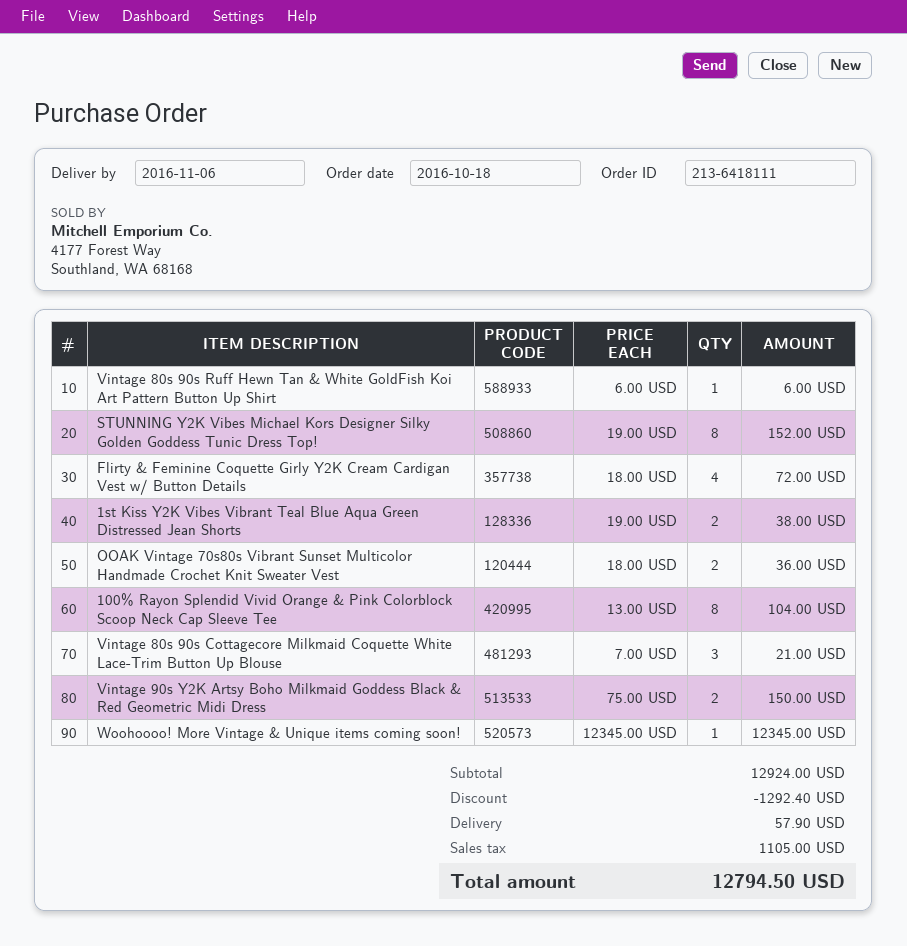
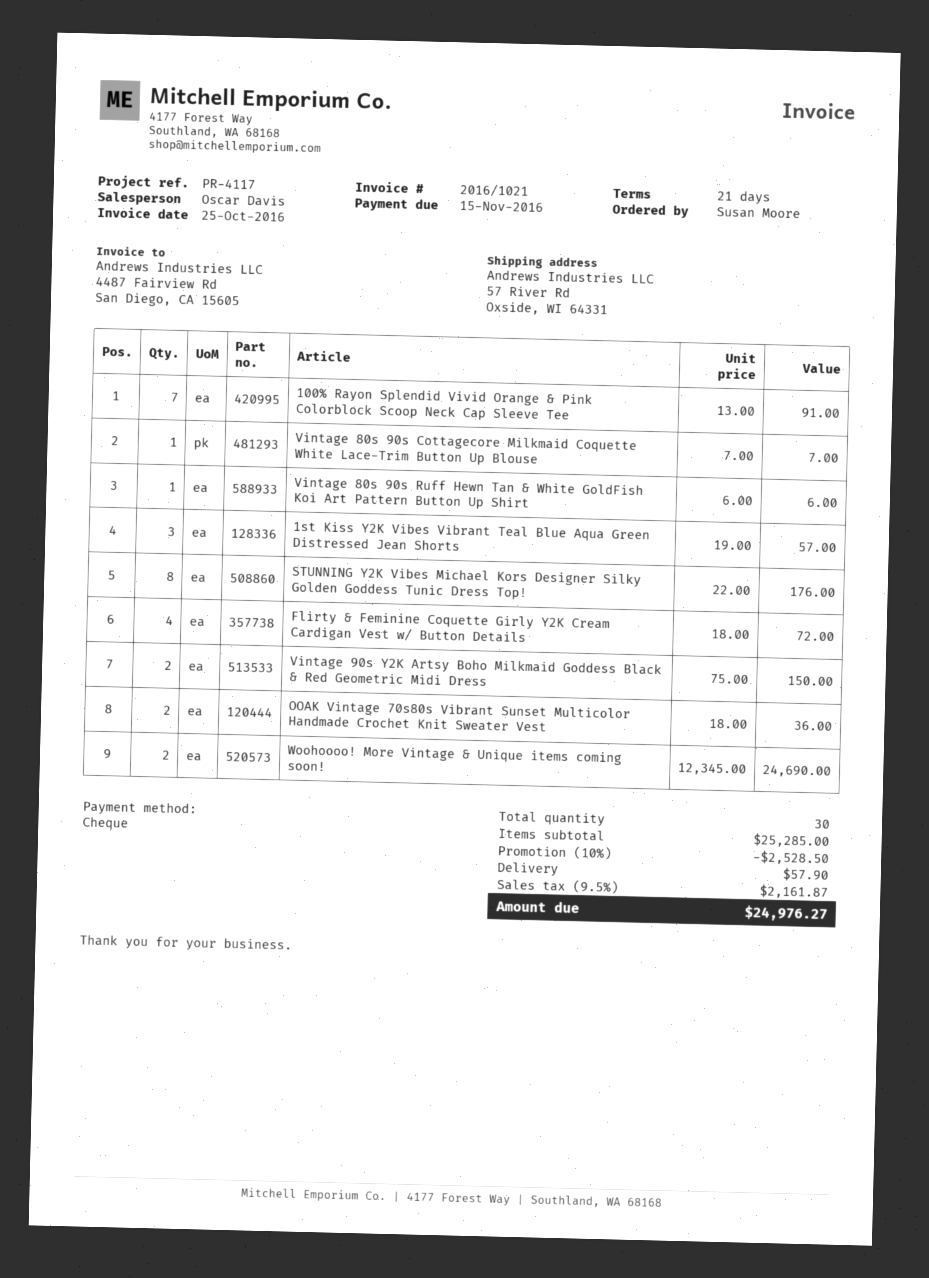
STUNNING Y2K Vibes Michael Kors Designer Silky Golden Goddess Tunic Dress Top!: 8 x 19.00 = 152.00 -> 8 x 22.00 = 176.00
1st Kiss Y2K Vibes Vibrant Teal Blue Aqua Green Distressed Jean Shorts: 2 x 19.00 = 38.00 -> 3 x 19.00 = 57.00
100% Rayon Splendid Vivid Orange & Pink Colorblock Scoop Neck Cap Sleeve Tee: 8 x 13.00 = 104.00 -> 7 x 13.00 = 91.00
Vintage 80s 90s Cottagecore Milkmaid Coquette White Lace-Trim Button Up Blouse: 3 x 7.00 = 21.00 -> 1 x 7.00 = 7.00
Woohoooo! More Vintage & Unique items coming soon!: 1 x 12345.00 = 12345.00 -> 2 x 12345.00 = 24690.00
subtotal: 12924.00 -> 25285.00
discount: 1292.40 -> 2528.50
tax: 1105.00 -> 2161.87
total: 12794.50 -> 24976.27

